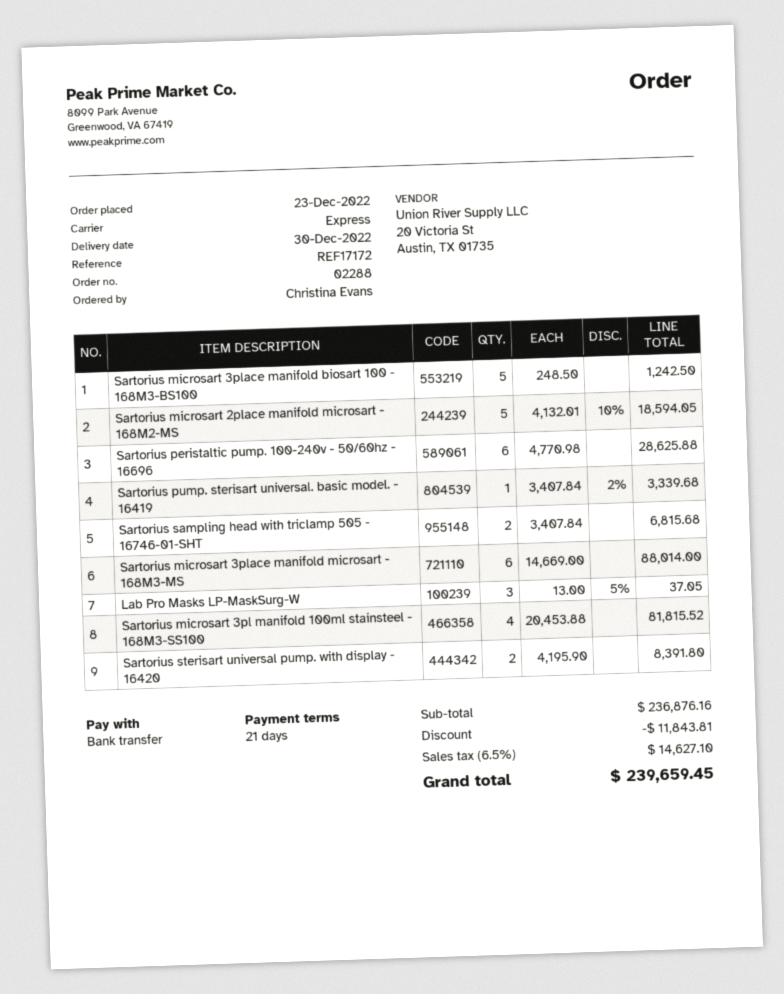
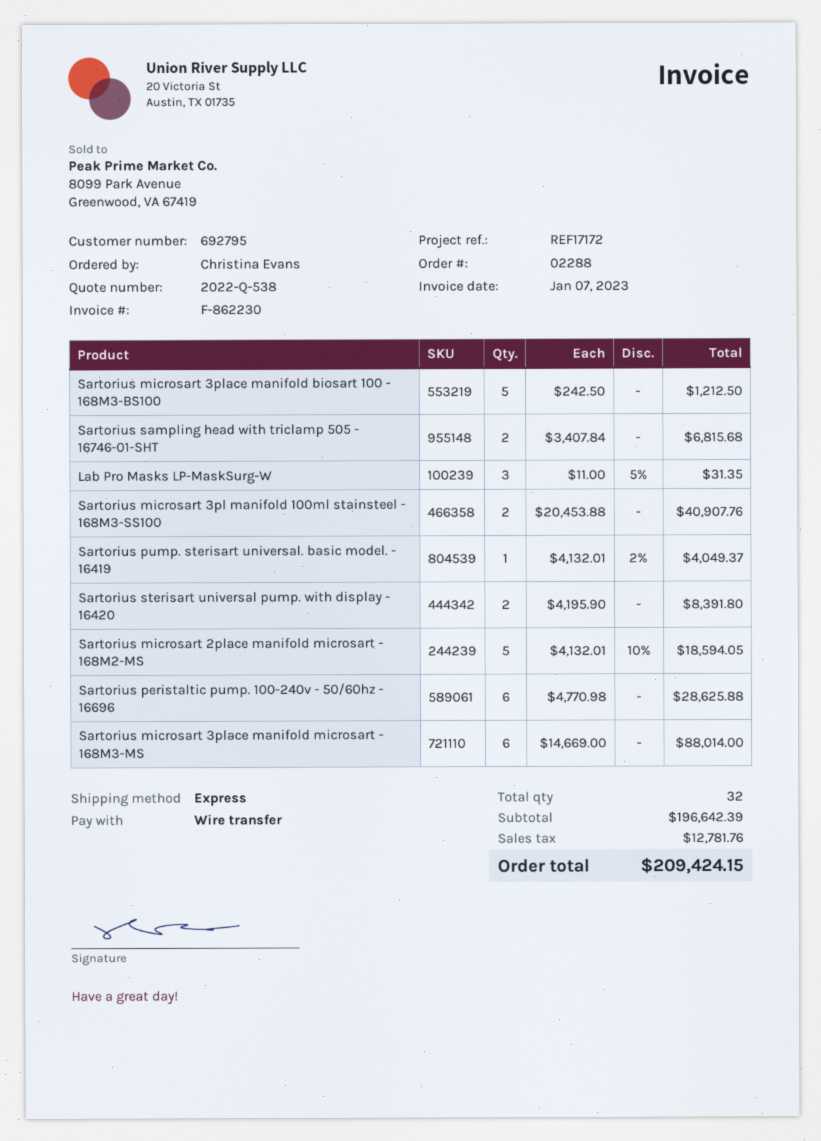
Sartorius microsart 3place manifold biosart 100 - 168M3-BS100: 5 x 248.50 = 1242.50 -> 5 x 242.50 = 1212.50
Sartorius pump. sterisart universal. basic model. - 16419: 1 x 3407.84 - 2% = 3339.68 -> 1 x 4132.01 - 2% = 4049.37
Lab Pro Masks LP-MaskSurg-W: 3 x 13.00 - 5% = 37.05 -> 3 x 11.00 - 5% = 31.35
Sartorius microsart 3pl manifold 100ml stainsteel - 168M3-SS100: 4 x 20453.88 = 81815.52 -> 2 x 20453.88 = 40907.76
subtotal: 236876.16 -> 196642.39
discount: 11843.81 -> none
tax: 14627.10 -> 12781.76
total: 239659.45 -> 209424.15

